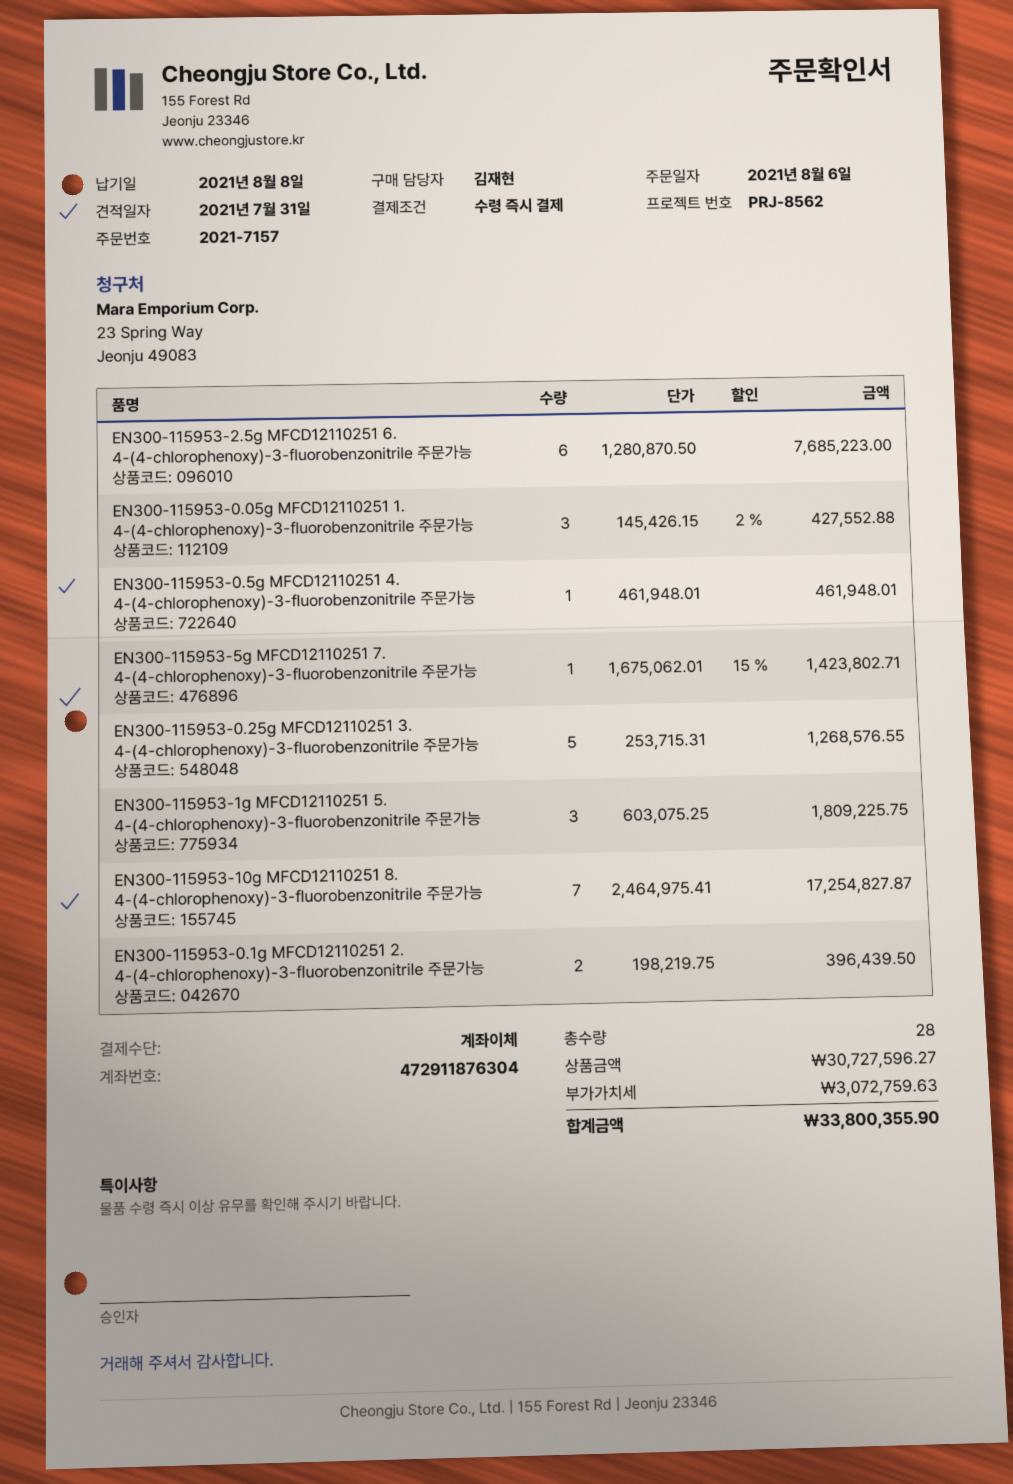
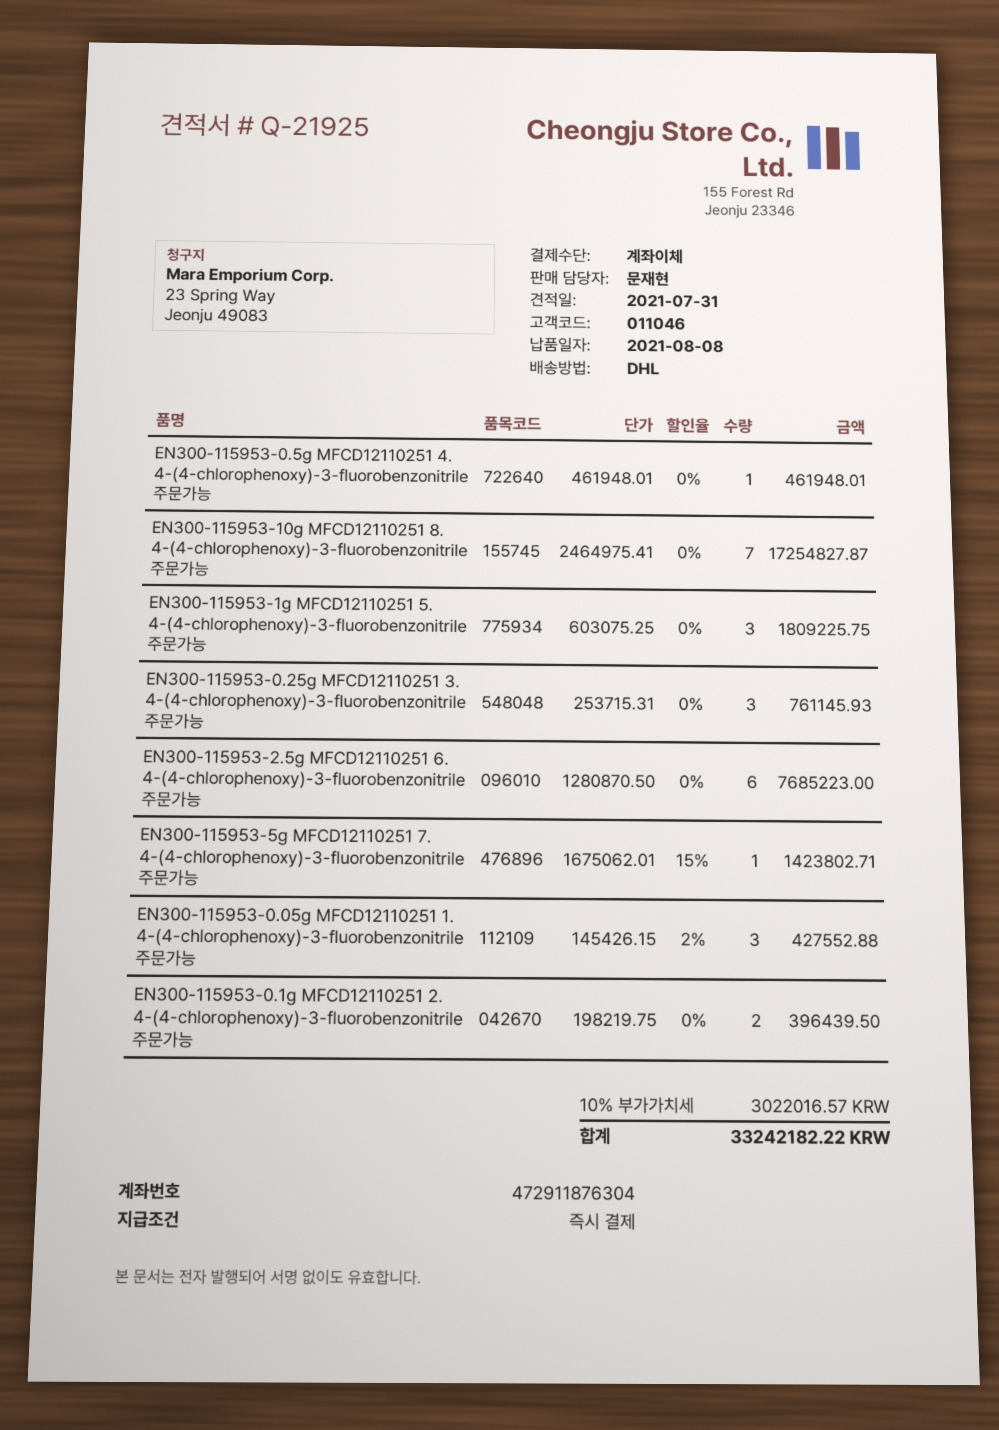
EN300-115953-0.25g MFCD12110251 3. 4-(4-chlorophenoxy)-3-fluorobenzonitrile 주문가능: 5 x 253715.31 = 1268576.55 -> 3 x 253715.31 = 761145.93
tax: 3072759.63 -> 3022016.57
total: 33800355.90 -> 33242182.22

